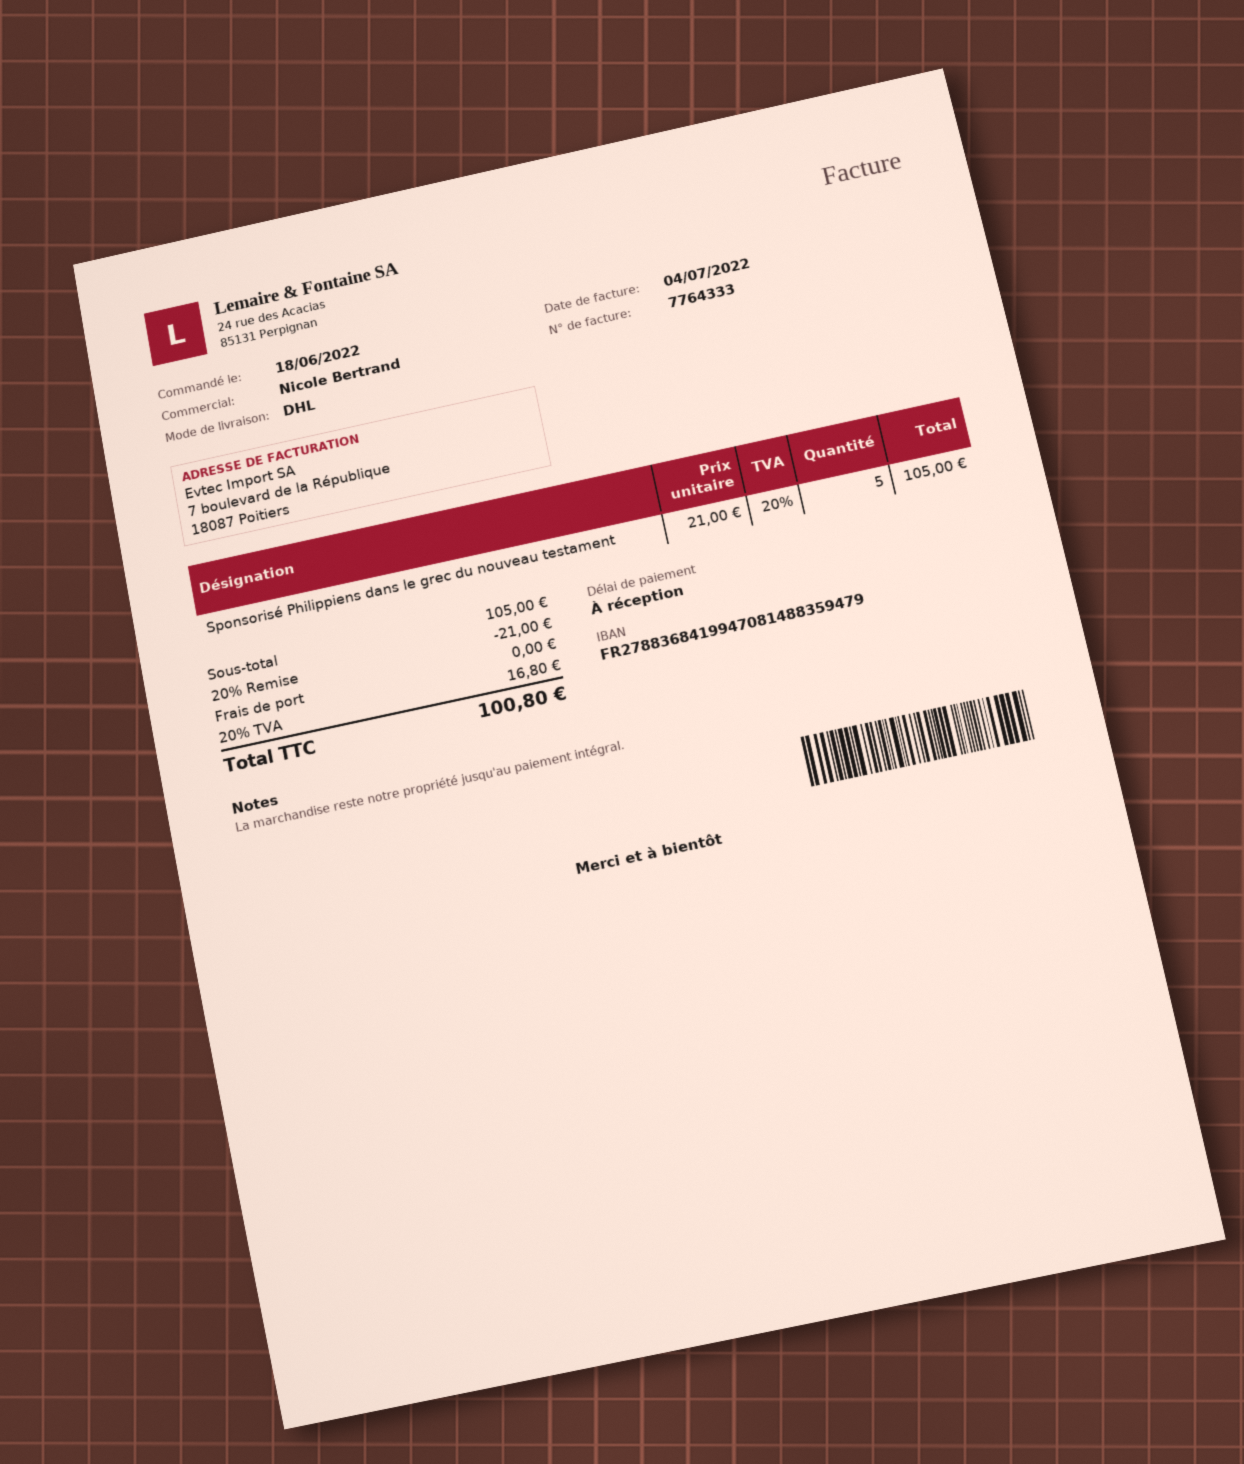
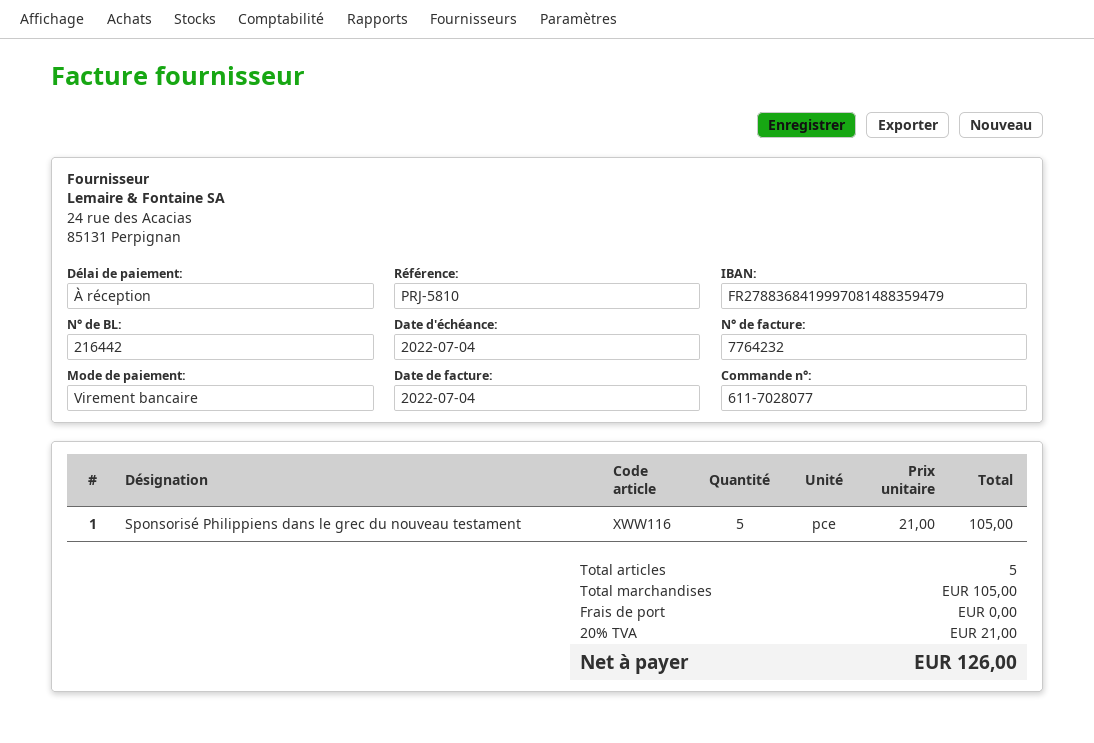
invoice number: 7764333 -> 7764232
bank account: FR2788368419947081488359479 -> FR2788368419997081488359479
discount: 20% = 21.00 -> none
tax: 20% = 16.80 -> 20% = 21.00
total: 100.80 -> 126.00

